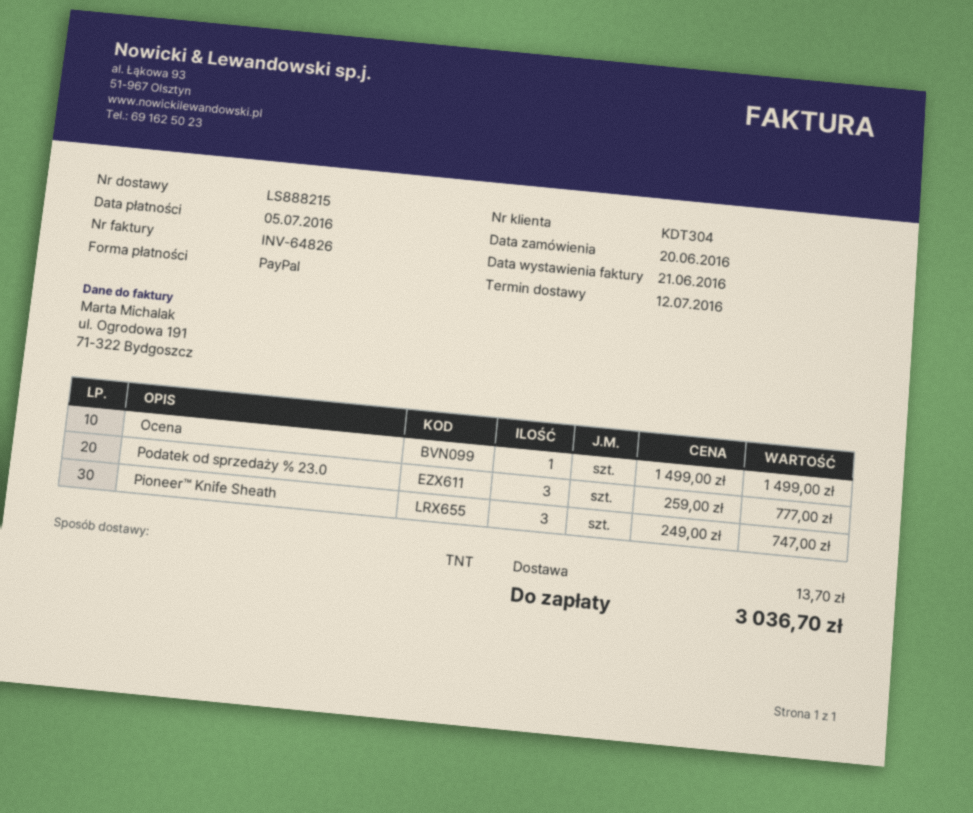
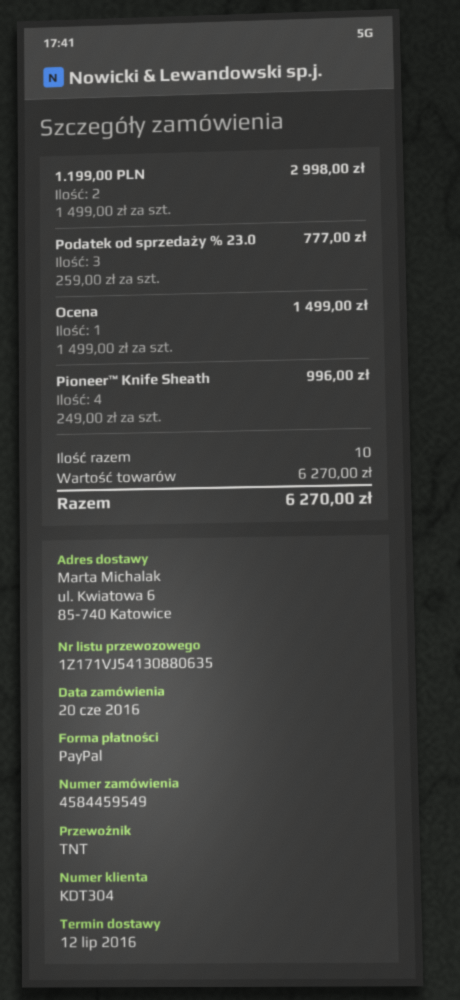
Pioneer™ Knife Sheath: 3 x 249.00 = 747.00 -> 4 x 249.00 = 996.00
1.199,00 PLN: none -> 2 x 1499.00 = 2998.00
shipping: 13.70 -> none
total: 3036.70 -> 6270.00

